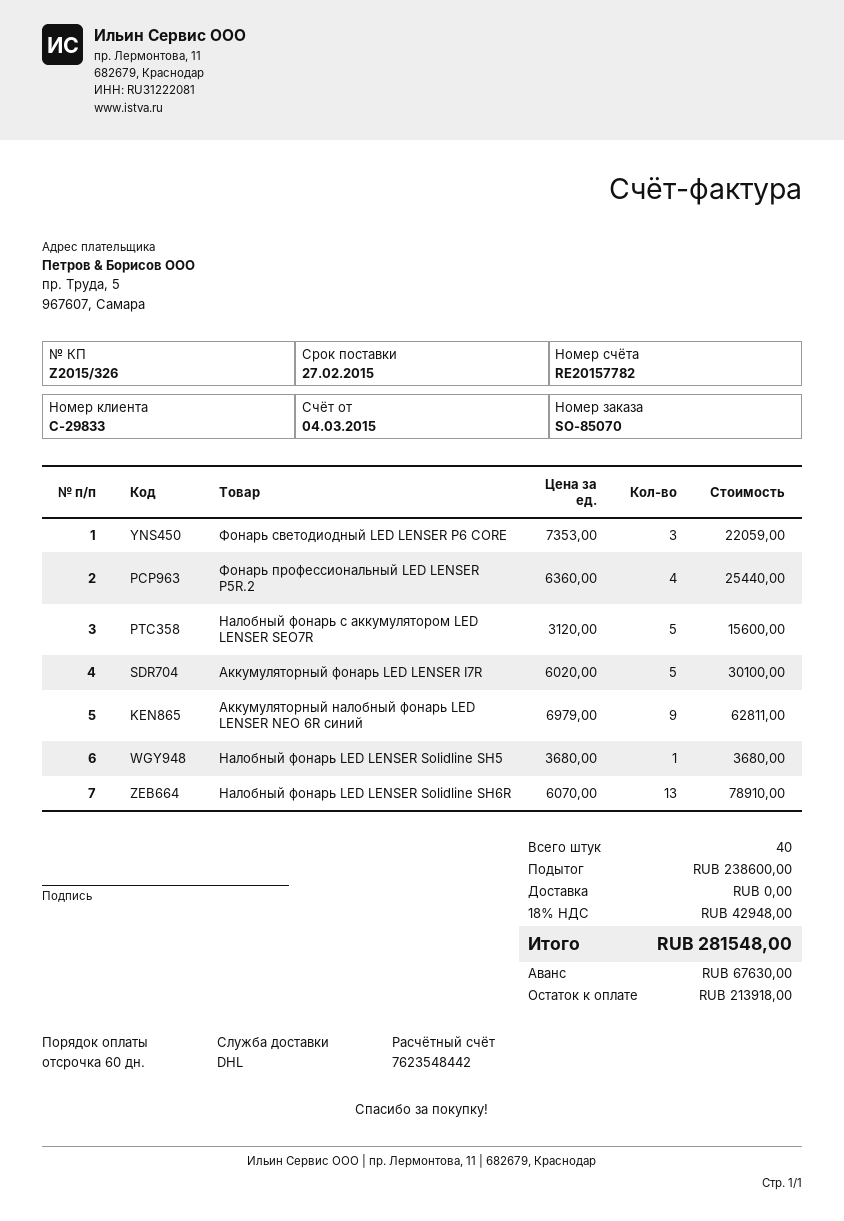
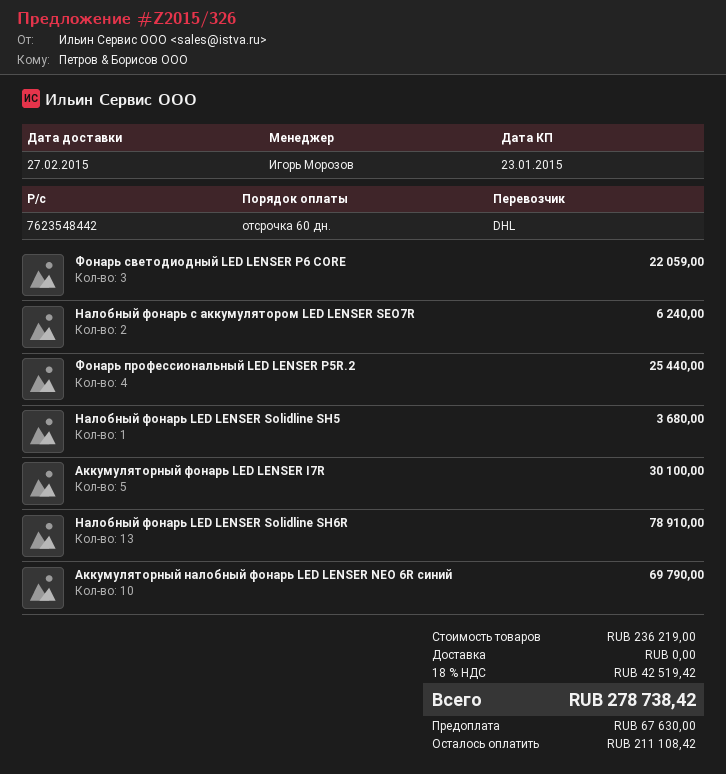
Налобный фонарь с аккумулятором LED LENSER SEO7R: 5 for 15600.00 -> 2 for 6240.00
Аккумуляторный налобный фонарь LED LENSER NEO 6R синий: 9 for 62811.00 -> 10 for 69790.00
subtotal: 238600.00 -> 236219.00
tax: 18% = 42948.00 -> 18% = 42519.42
total: 281548.00 -> 278738.42
balance: 213918.00 -> 211108.42

